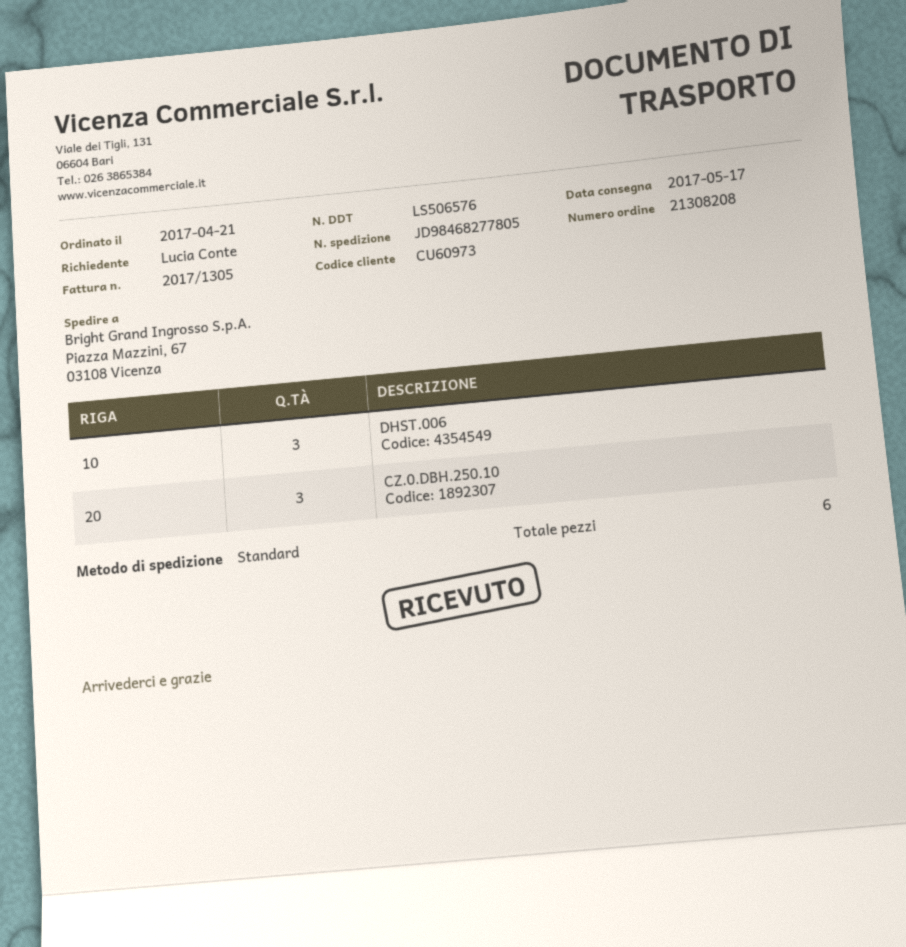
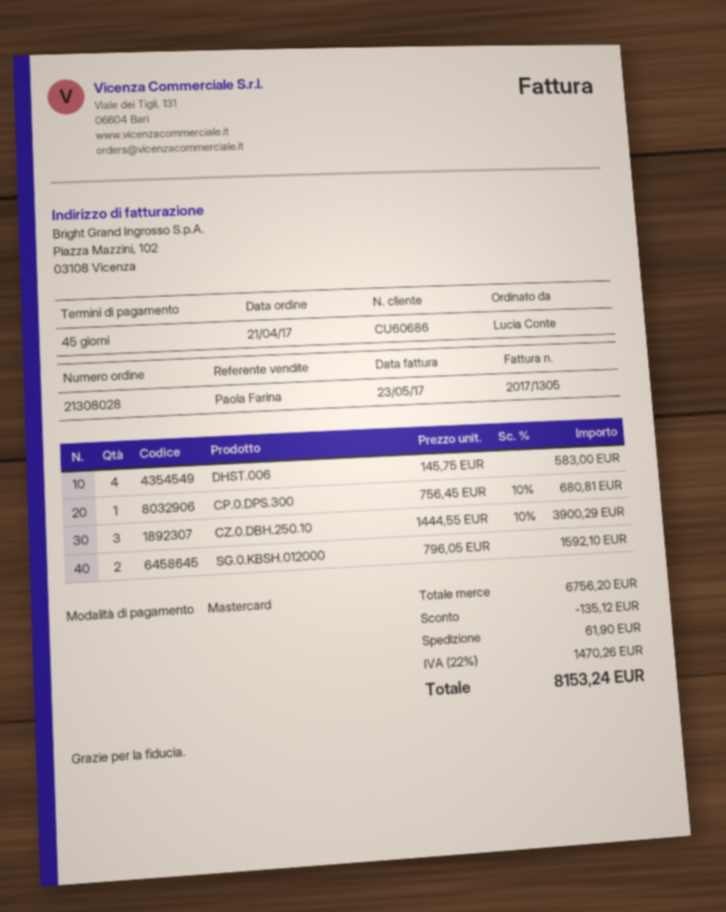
order number: 21308208 -> 21308028
customer number: CU60973 -> CU60686
DHST.006: 3 -> 4
CP.0.DPS.300: none -> 1
SG.0.KBSH.012000: none -> 2

